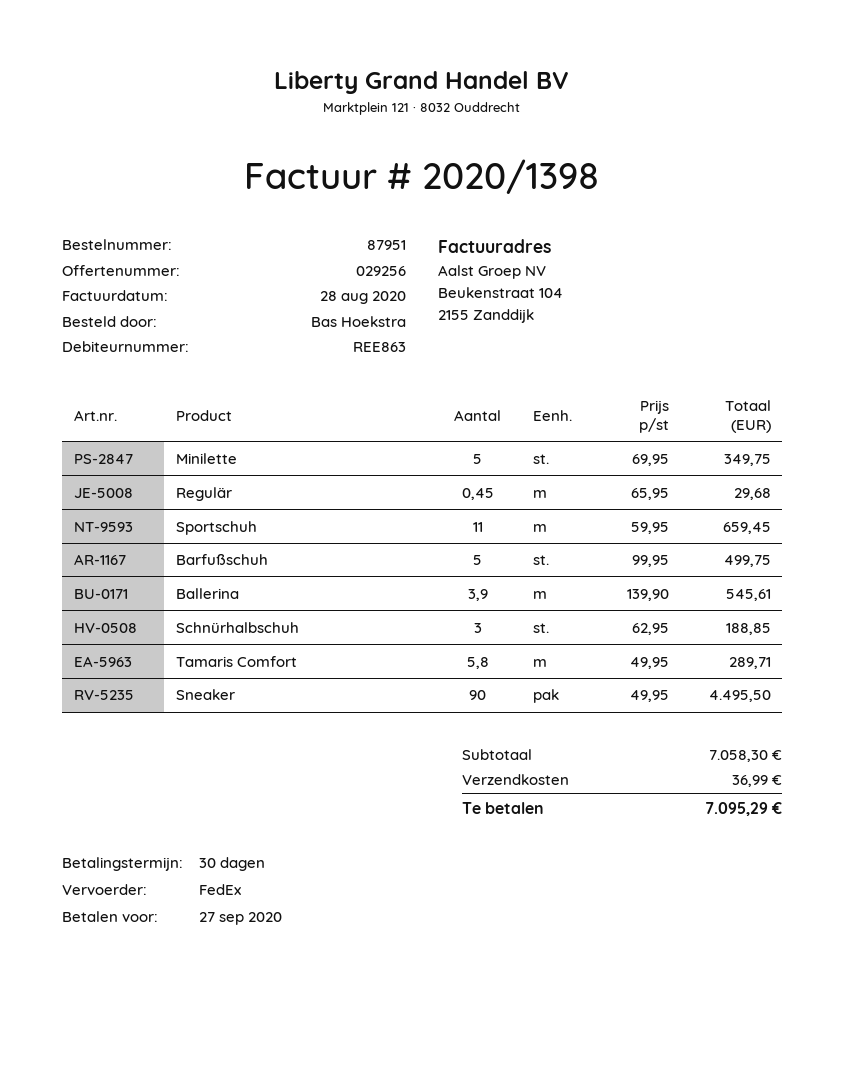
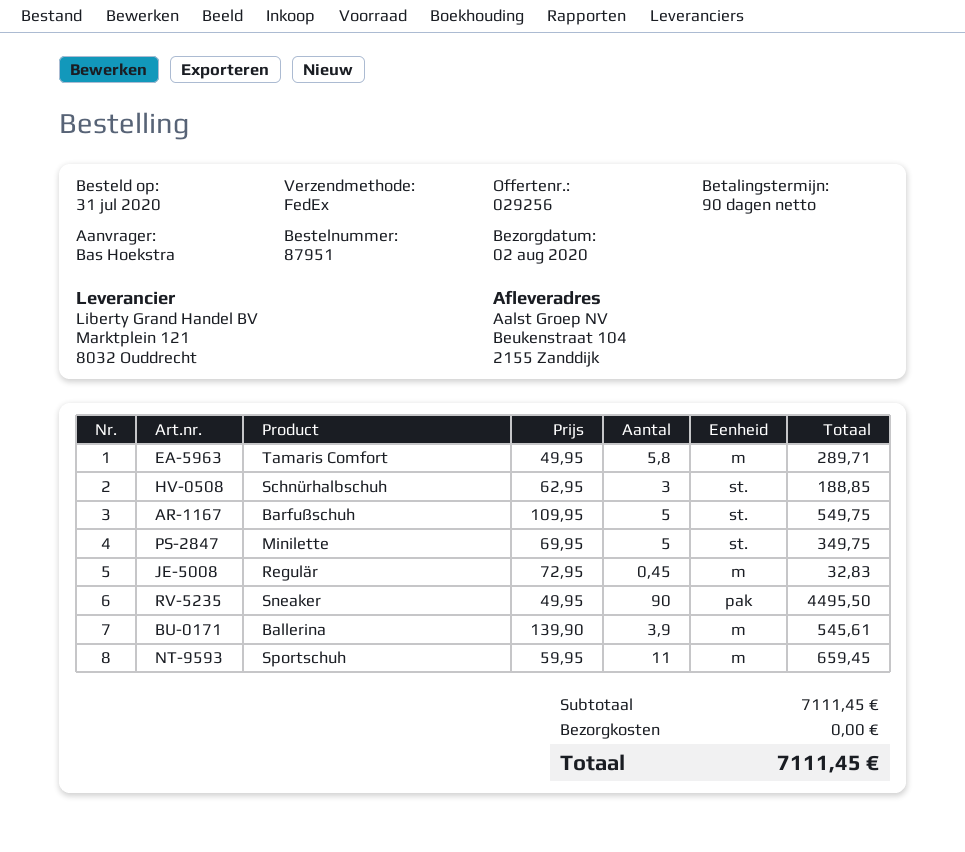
payment terms: 30 days -> 90 days
Regulär: 0.45 x 65.95 = 29.68 -> 0.45 x 72.95 = 32.83
Barfußschuh: 5 x 99.95 = 499.75 -> 5 x 109.95 = 549.75
subtotal: 7058.30 -> 7111.45
shipping: 36.99 -> 0.00
total: 7095.29 -> 7111.45

